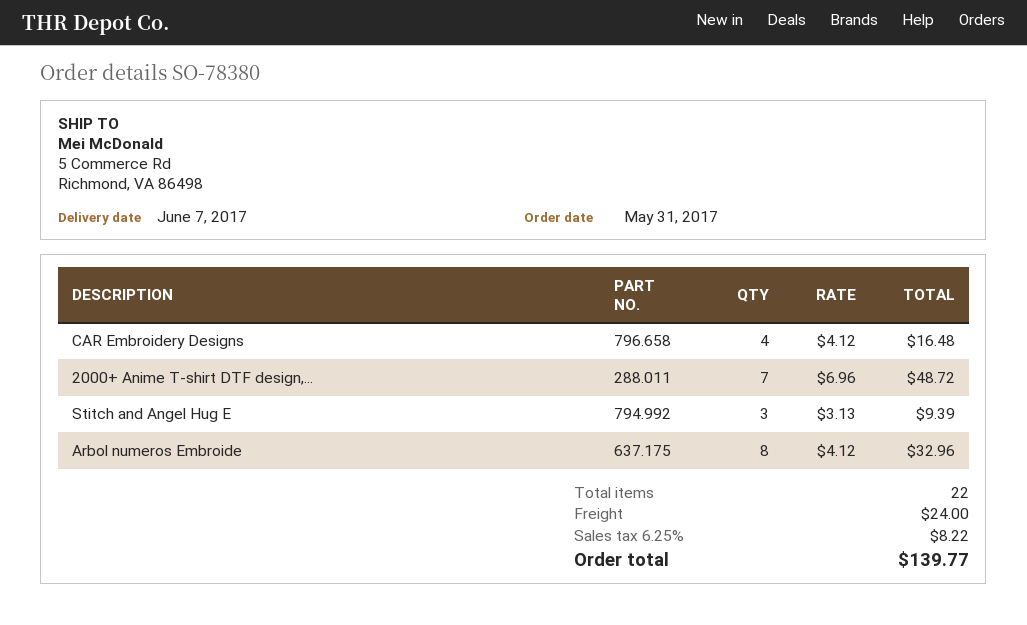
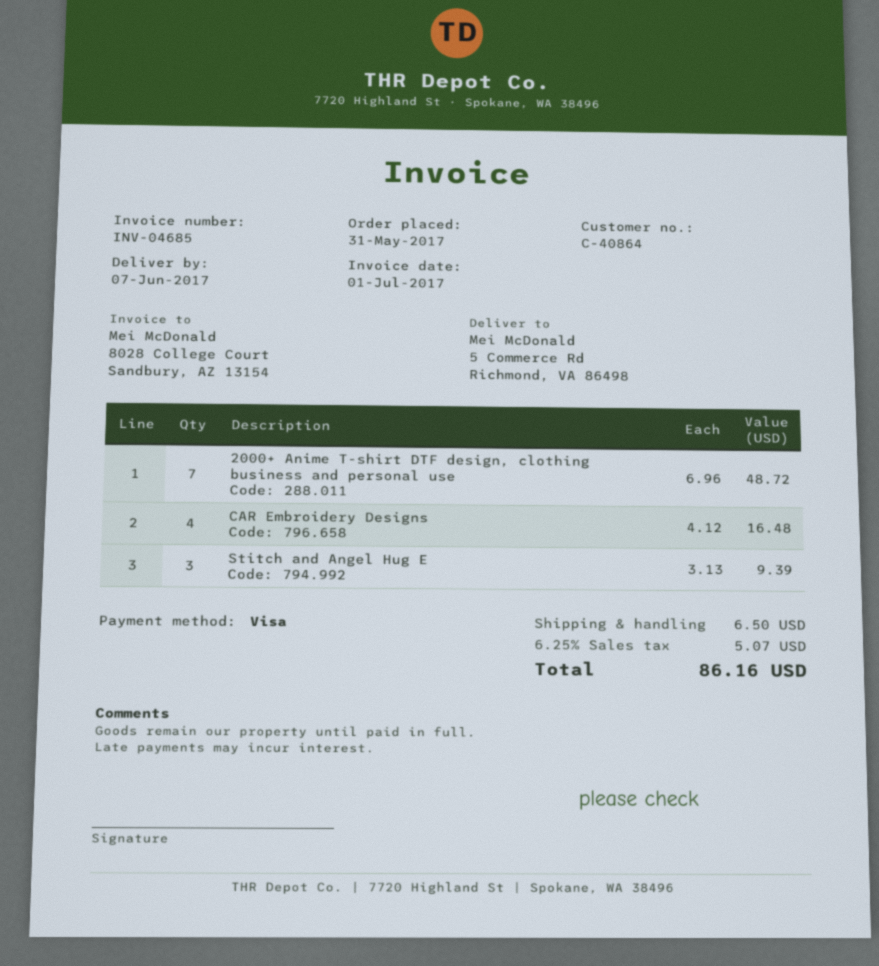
Arbol numeros Embroide: 8 x 4.12 = 32.96 -> none
shipping: 24.00 -> 6.50
tax: 6.25% = 8.22 -> 6.25% = 5.07
total: 139.77 -> 86.16

